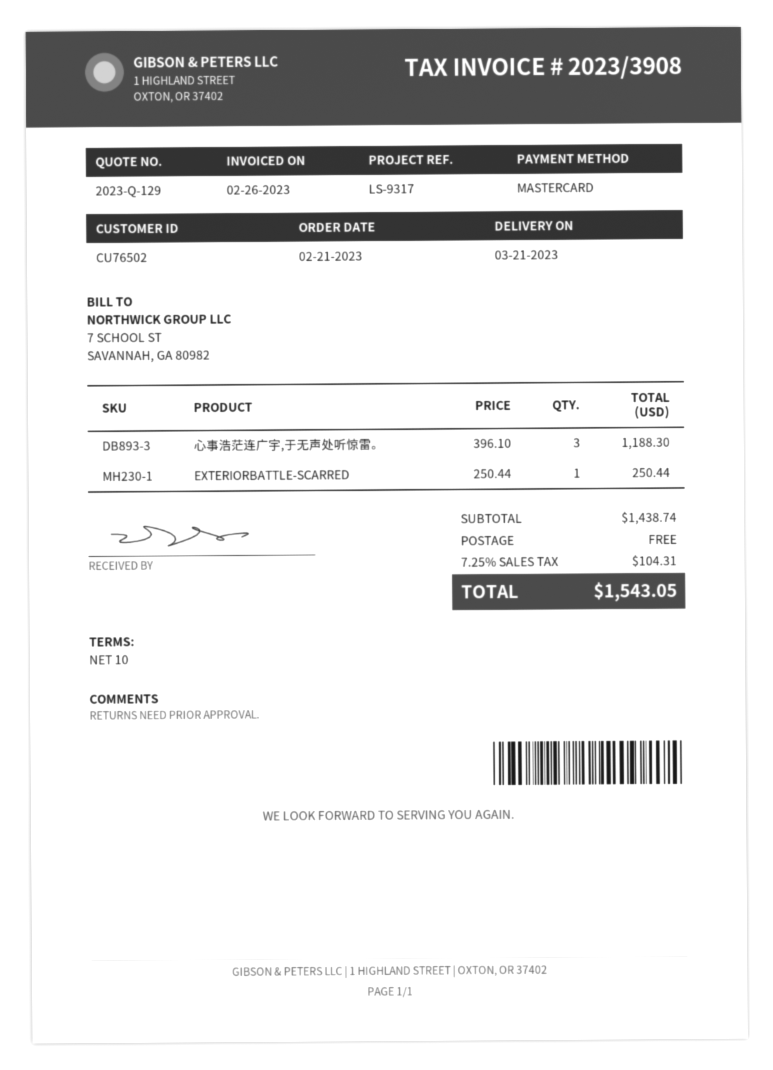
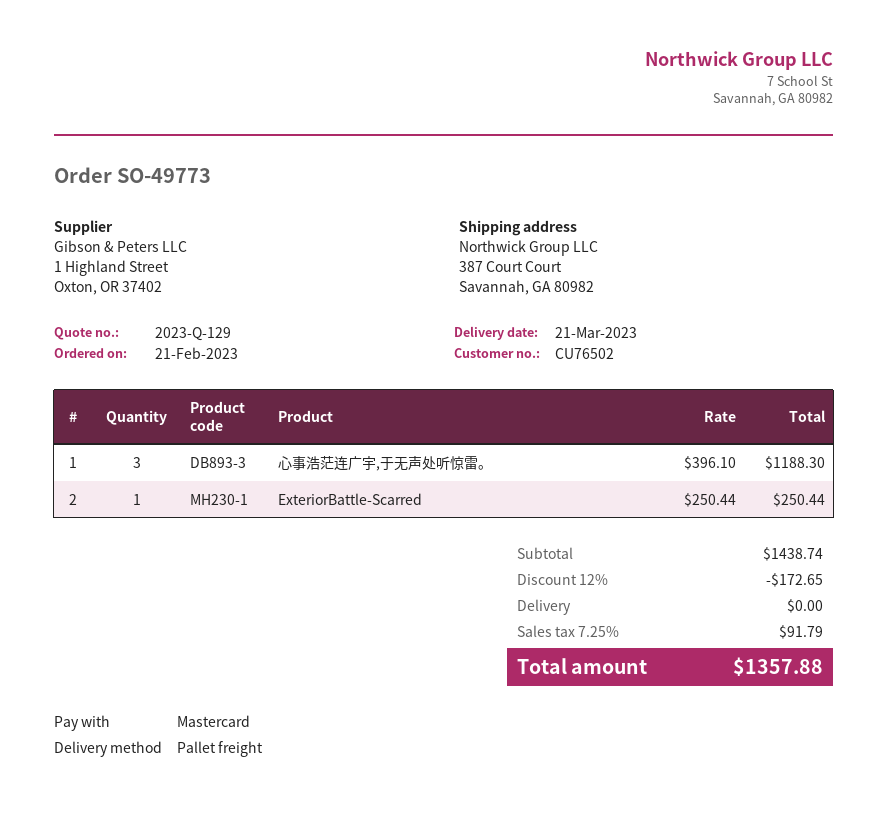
discount: none -> 12% = 172.65
tax: 7.25% = 104.31 -> 7.25% = 91.79
total: 1543.05 -> 1357.88

